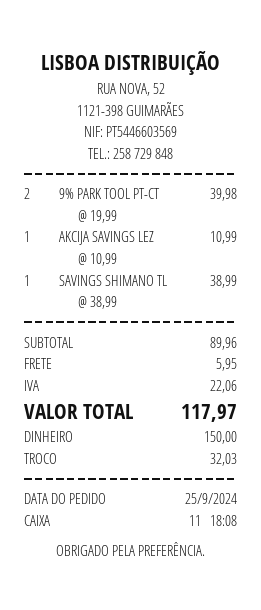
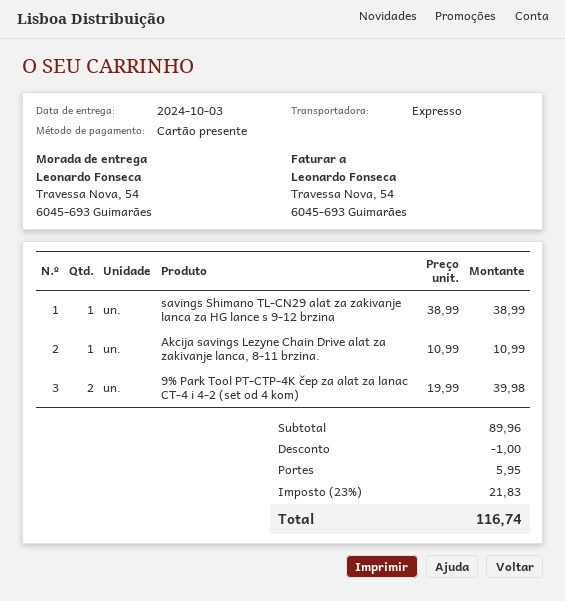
payment method: cash -> gift card
discount: none -> 1.00
tax: 22.06 -> 21.83
total: 117.97 -> 116.74

